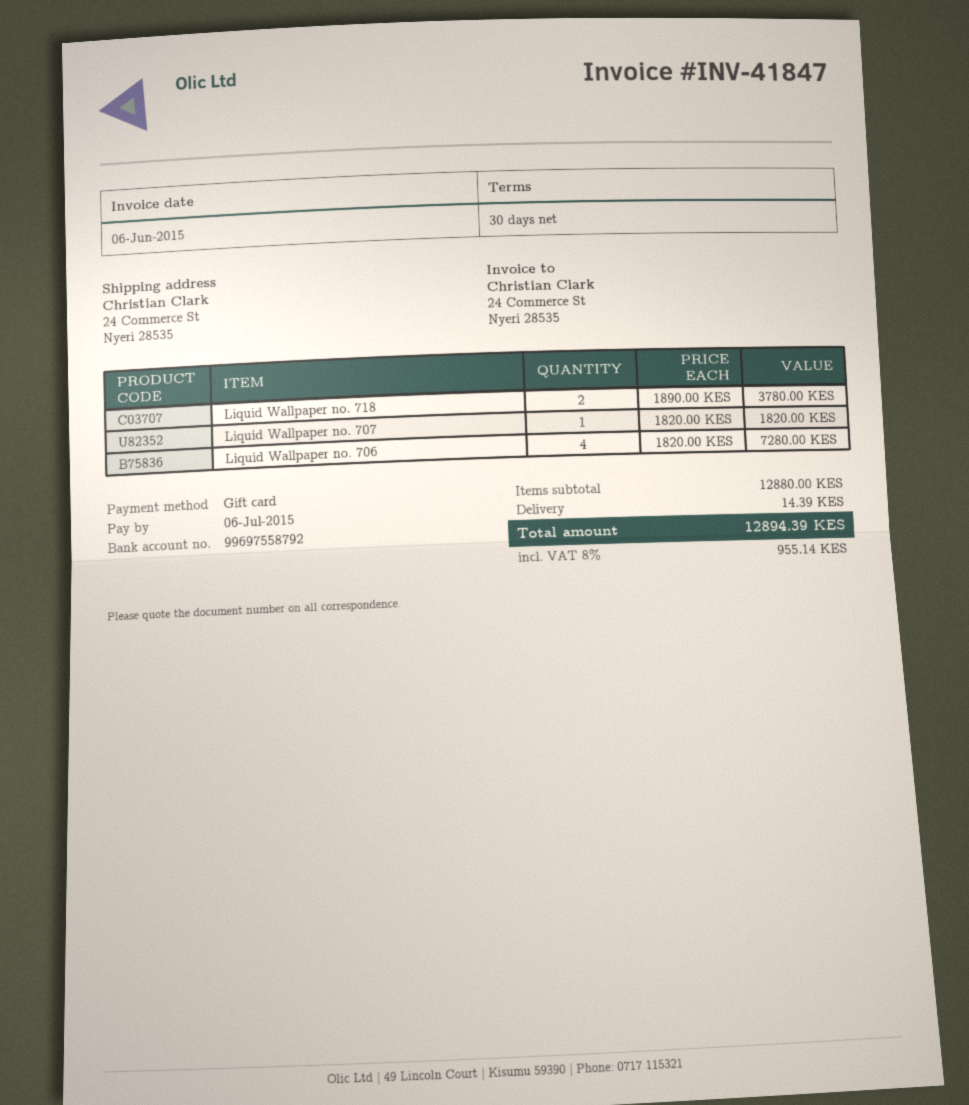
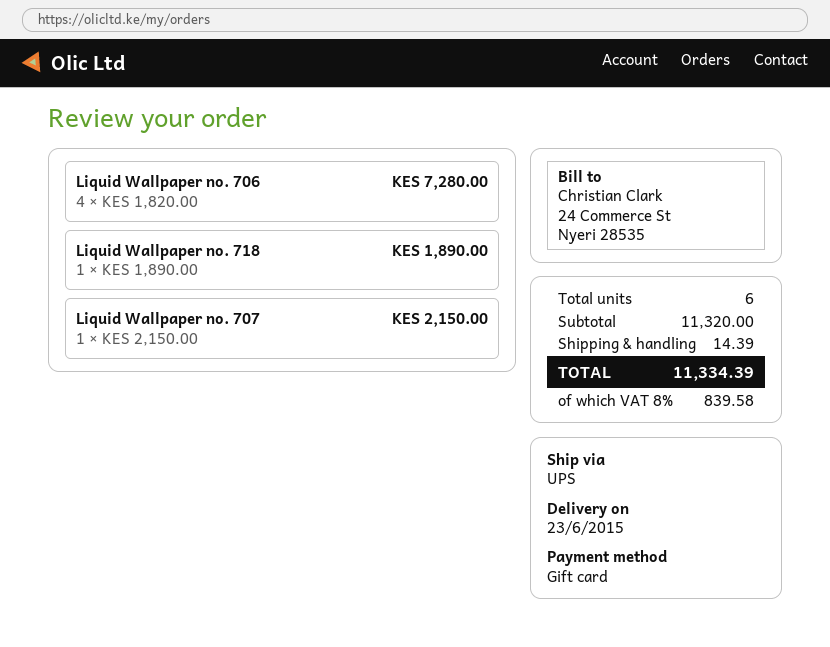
Liquid Wallpaper no. 718: 2 x 1890.00 = 3780.00 -> 1 x 1890.00 = 1890.00
Liquid Wallpaper no. 707: 1 x 1820.00 = 1820.00 -> 1 x 2150.00 = 2150.00
subtotal: 12880.00 -> 11320.00
tax: 8% = 955.14 -> 8% = 839.58
total: 12894.39 -> 11334.39

